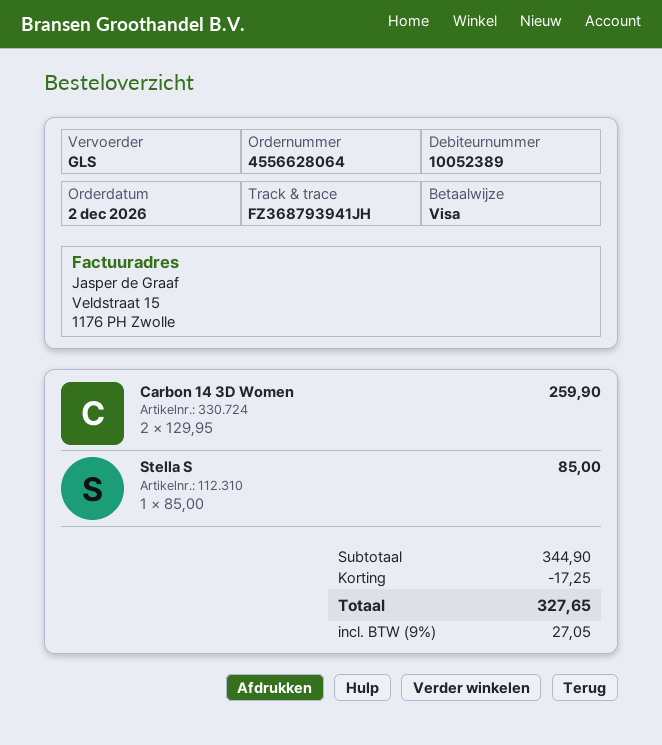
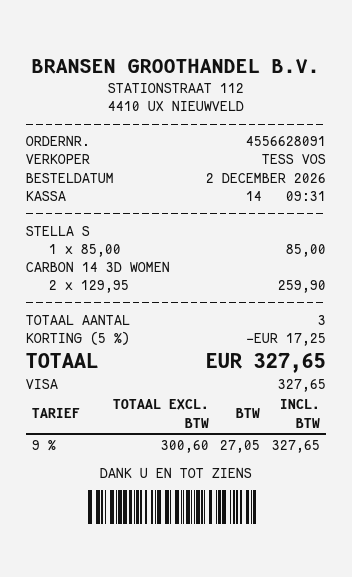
order number: 4556628064 -> 4556628091

